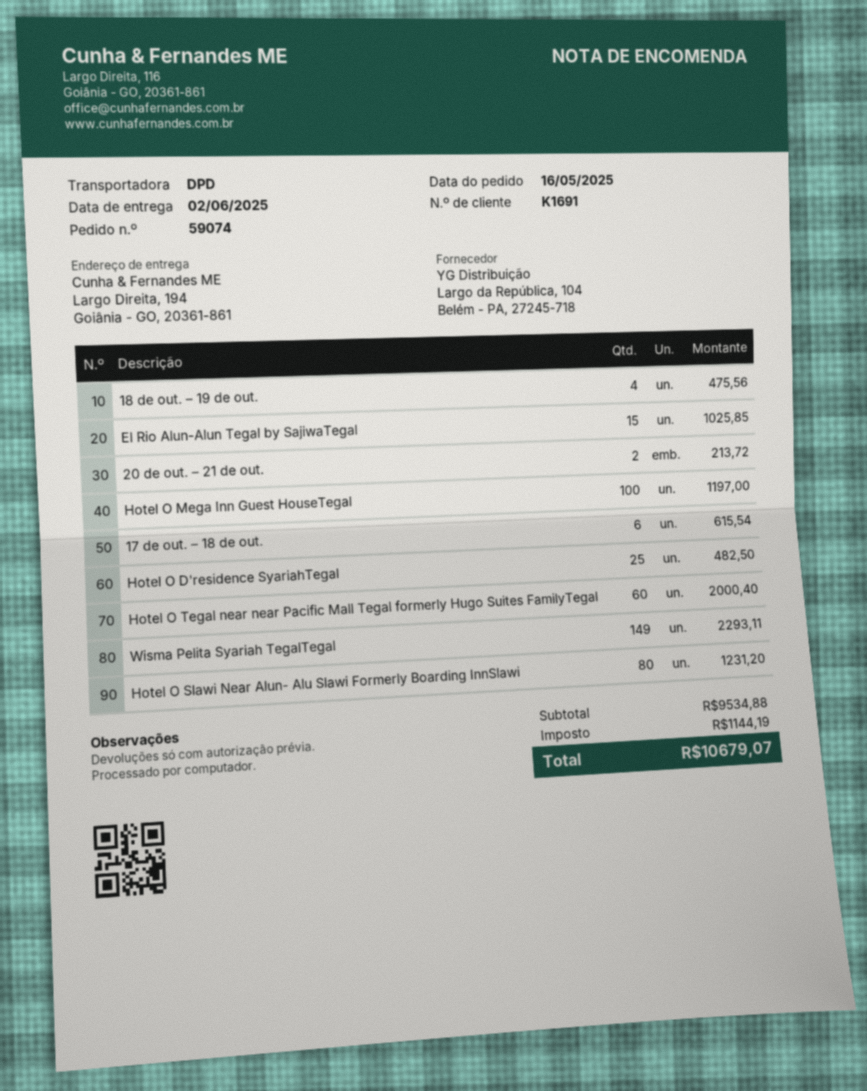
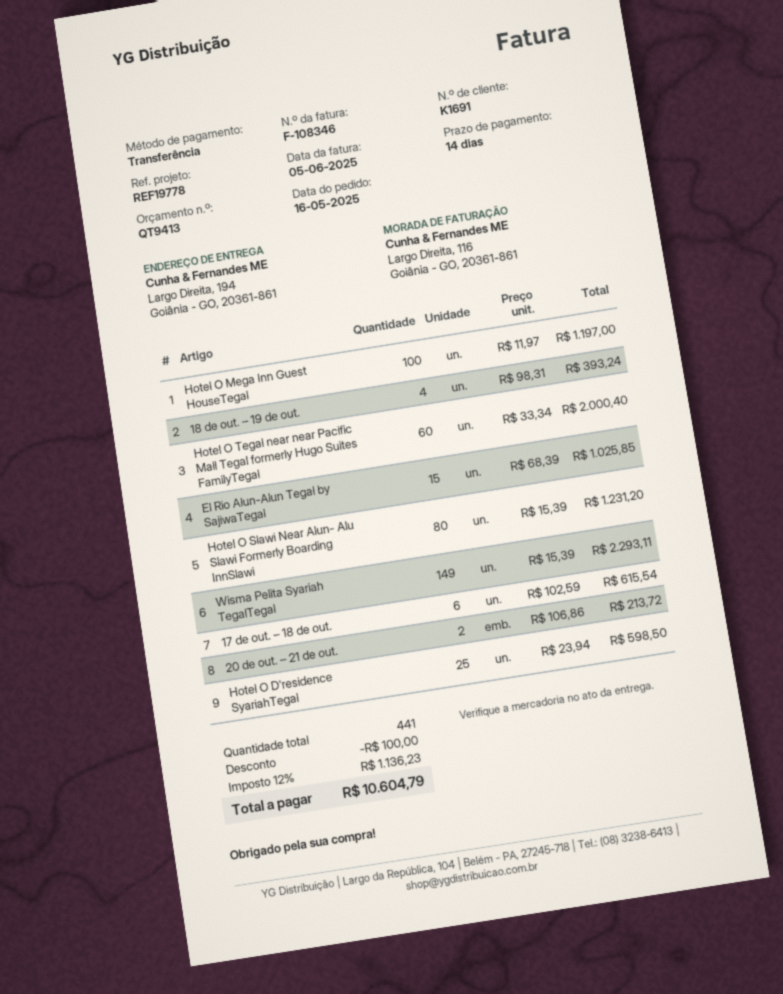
18 de out. – 19 de out.: 4 for 475.56 -> 4 for 393.24
Hotel O D'residence SyariahTegal: 25 for 482.50 -> 25 for 598.50
discount: none -> 100.00
tax: 1144.19 -> 1136.23
total: 10679.07 -> 10604.79

